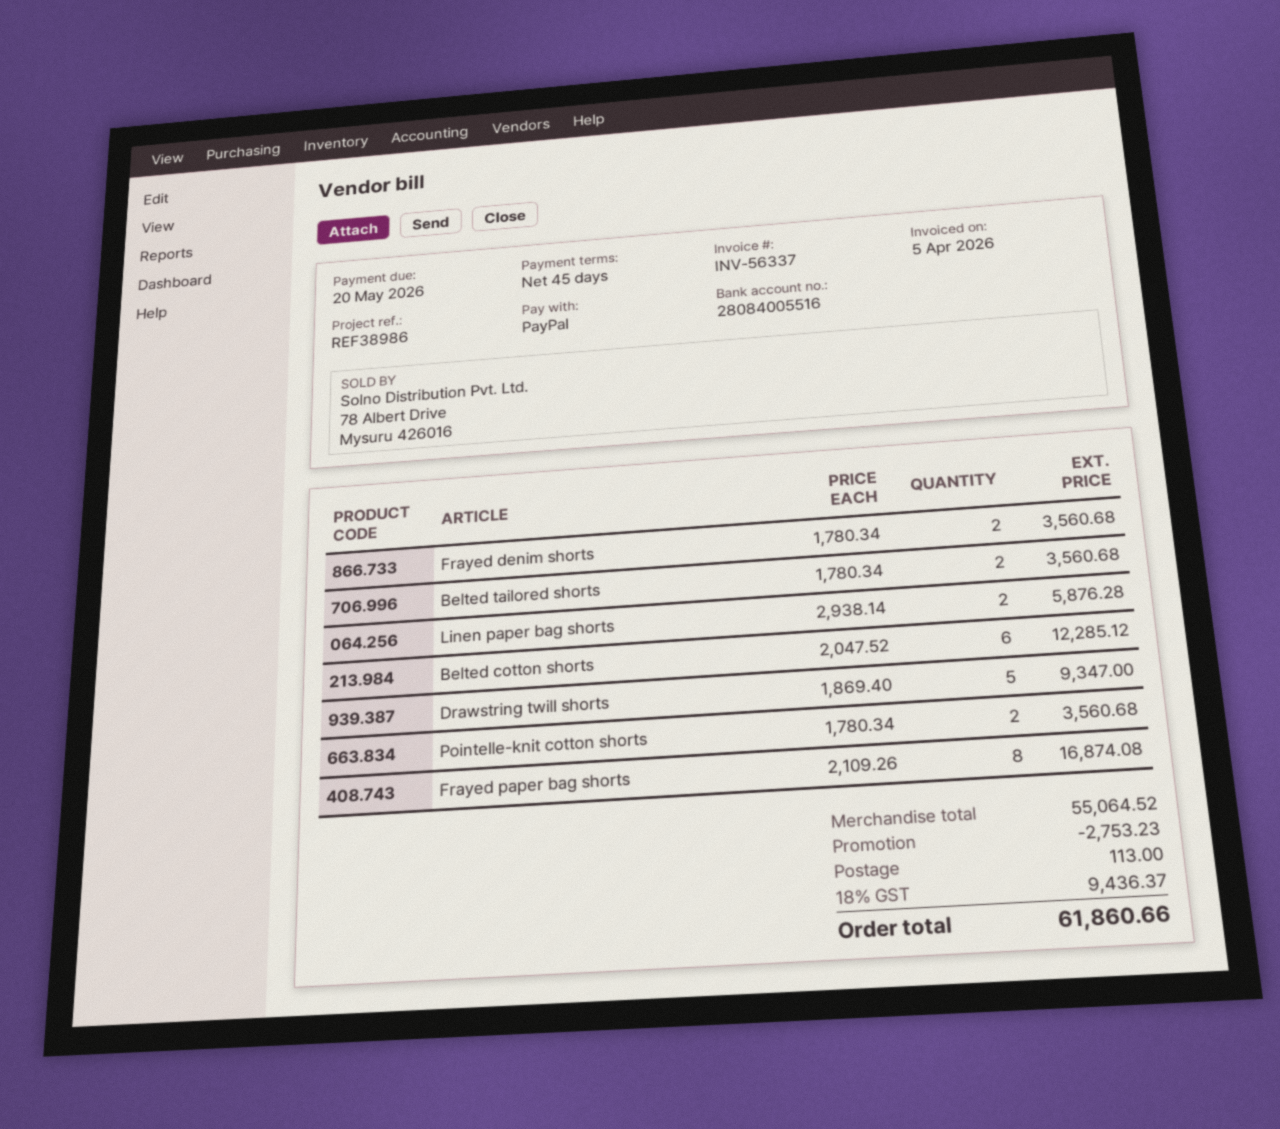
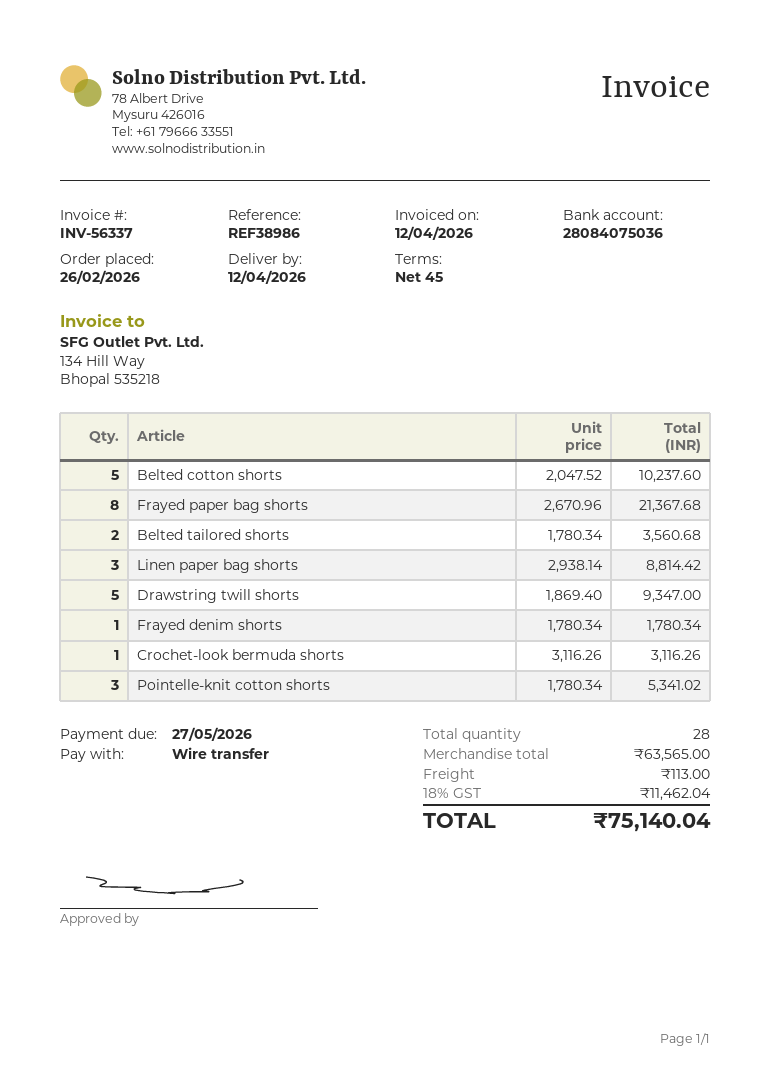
invoice date: 2026-04-05 -> 2026-04-12
due date: 2026-05-20 -> 2026-05-27
payment method: PayPal -> bank transfer
bank account: 28084005516 -> 28084075036
Frayed denim shorts: 2 x 1780.34 = 3560.68 -> 1 x 1780.34 = 1780.34
Linen paper bag shorts: 2 x 2938.14 = 5876.28 -> 3 x 2938.14 = 8814.42
Belted cotton shorts: 6 x 2047.52 = 12285.12 -> 5 x 2047.52 = 10237.60
Pointelle-knit cotton shorts: 2 x 1780.34 = 3560.68 -> 3 x 1780.34 = 5341.02
Frayed paper bag shorts: 8 x 2109.26 = 16874.08 -> 8 x 2670.96 = 21367.68
Crochet-look bermuda shorts: none -> 1 x 3116.26 = 3116.26
subtotal: 55064.52 -> 63565.00
discount: 2753.23 -> none
tax: 18% = 9436.37 -> 18% = 11462.04
total: 61860.66 -> 75140.04

